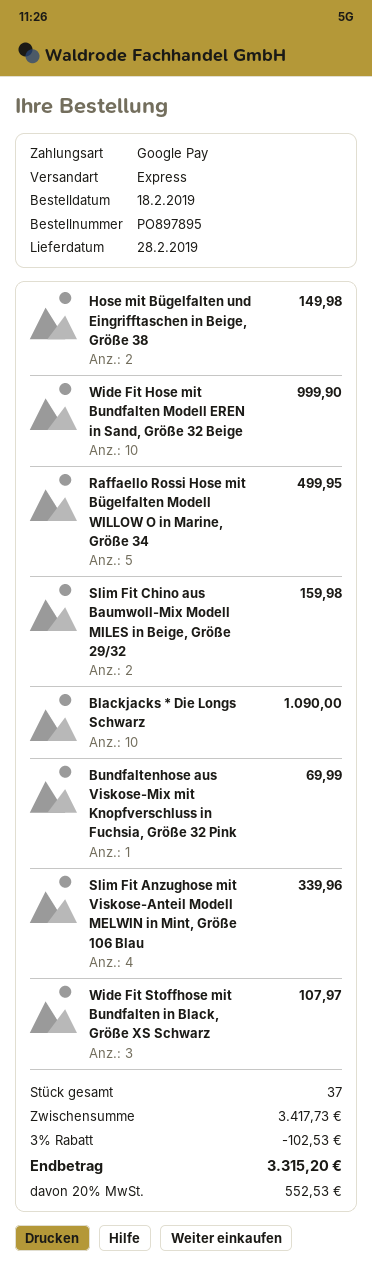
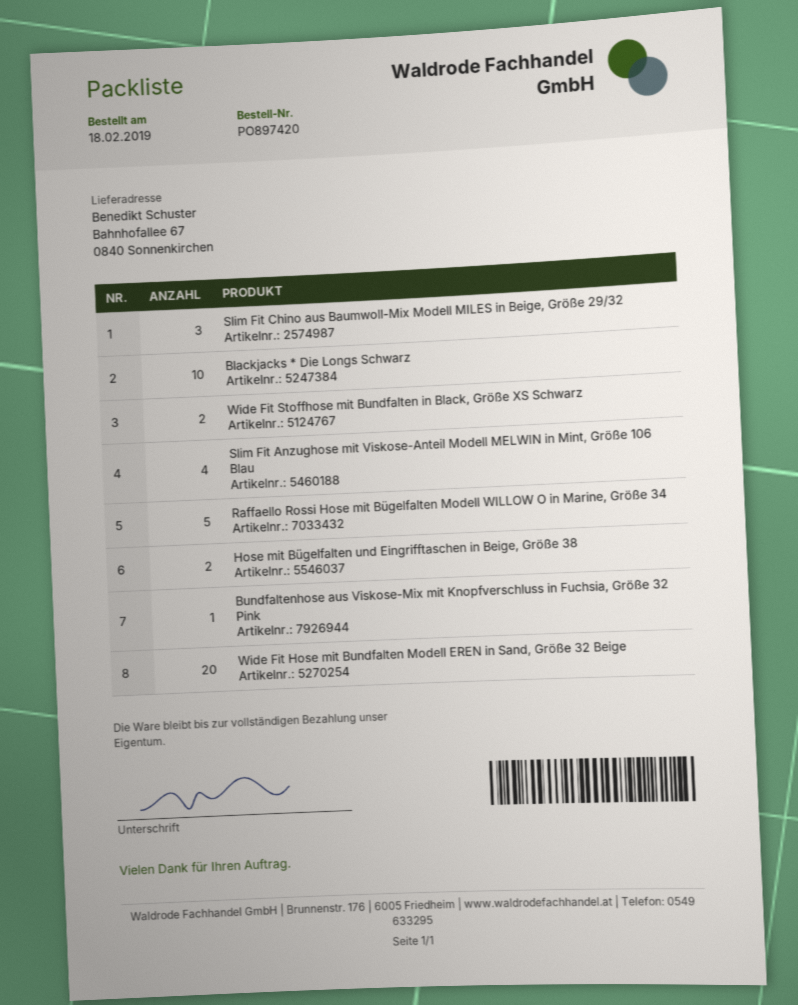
order number: PO897895 -> PO897420
Wide Fit Hose mit Bundfalten Modell EREN in Sand, Größe 32 Beige: 10 -> 20
Slim Fit Chino aus Baumwoll-Mix Modell MILES in Beige, Größe 29/32: 2 -> 3
Wide Fit Stoffhose mit Bundfalten in Black, Größe XS Schwarz: 3 -> 2

